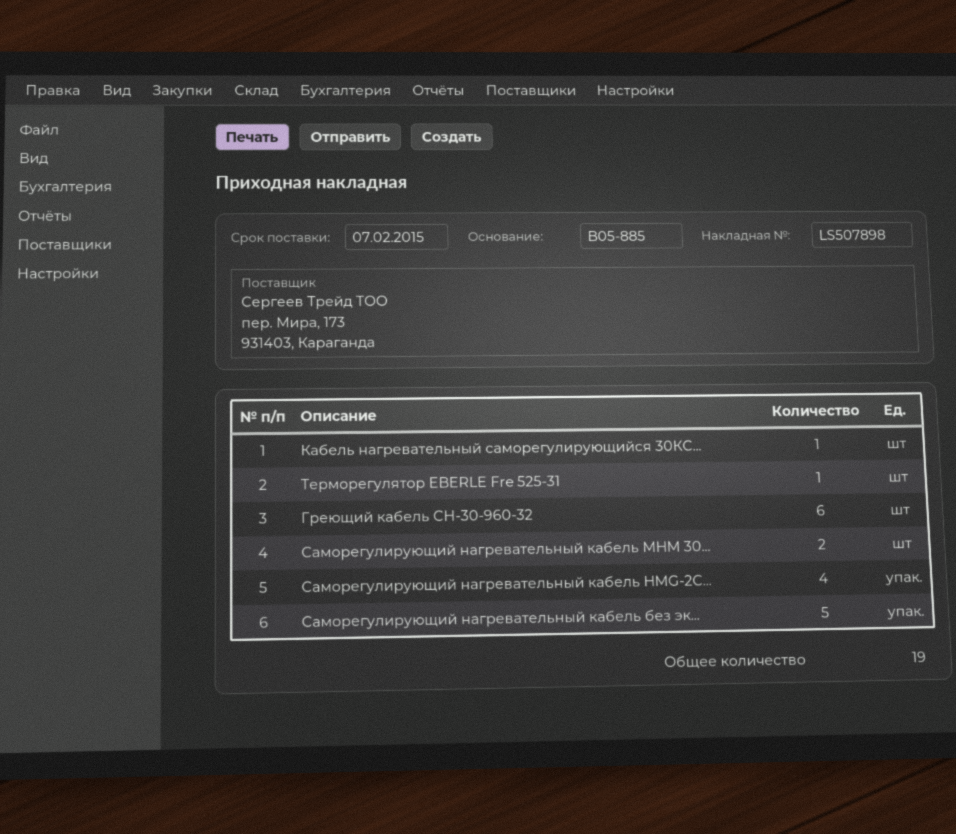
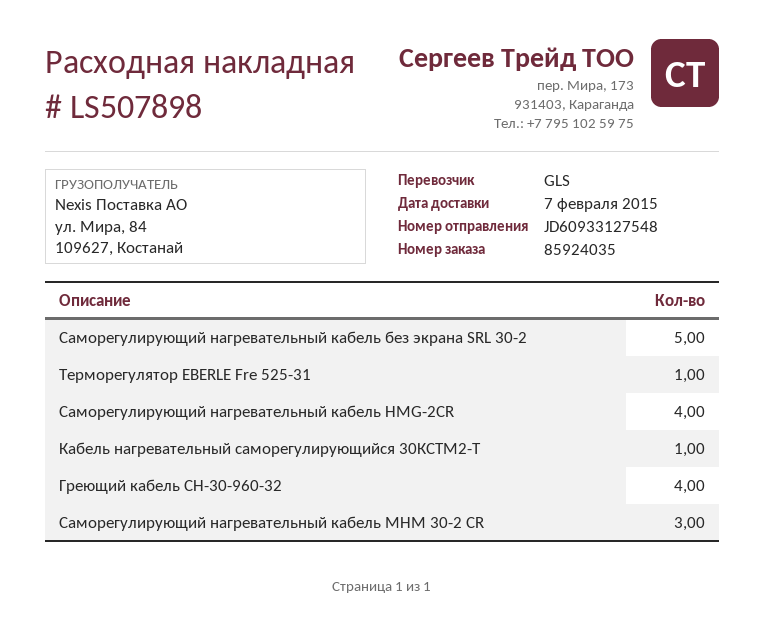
Греющий кабель СН-30-960-32: 6 -> 4
Саморегулирующий нагревательный кабель MHM 30...: 2 -> 3

